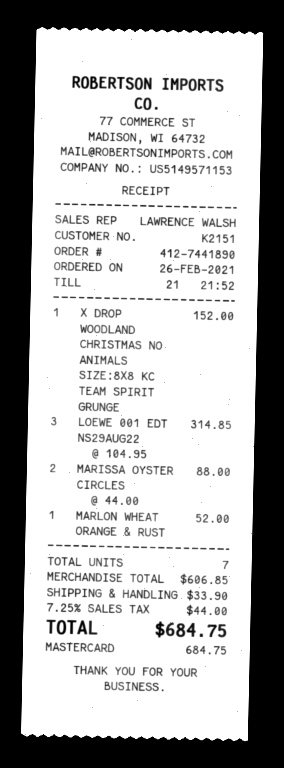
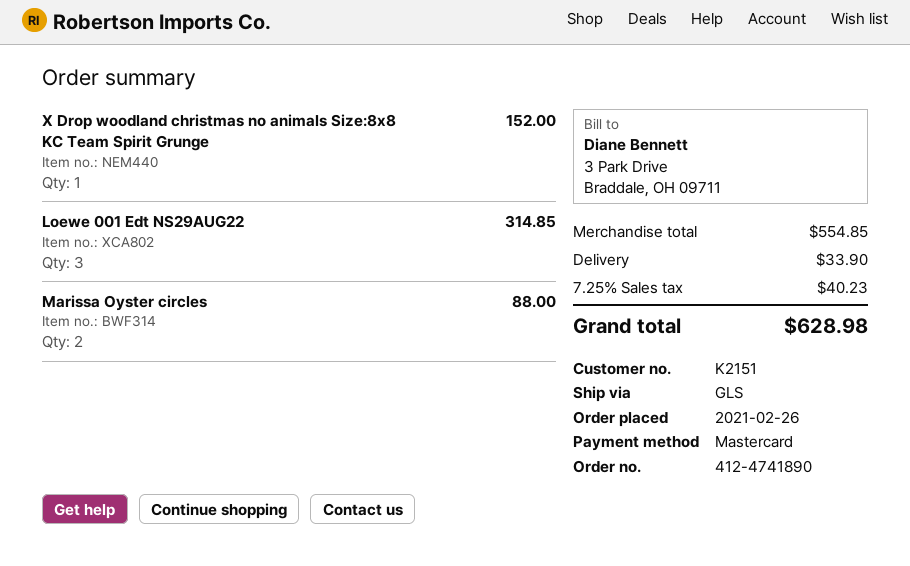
order number: 412-7441890 -> 412-4741890
MARLON WHEAT ORANGE & RUST: 1 for 52.00 -> none
subtotal: 606.85 -> 554.85
tax: 7.25% = 44.00 -> 7.25% = 40.23
total: 684.75 -> 628.98

